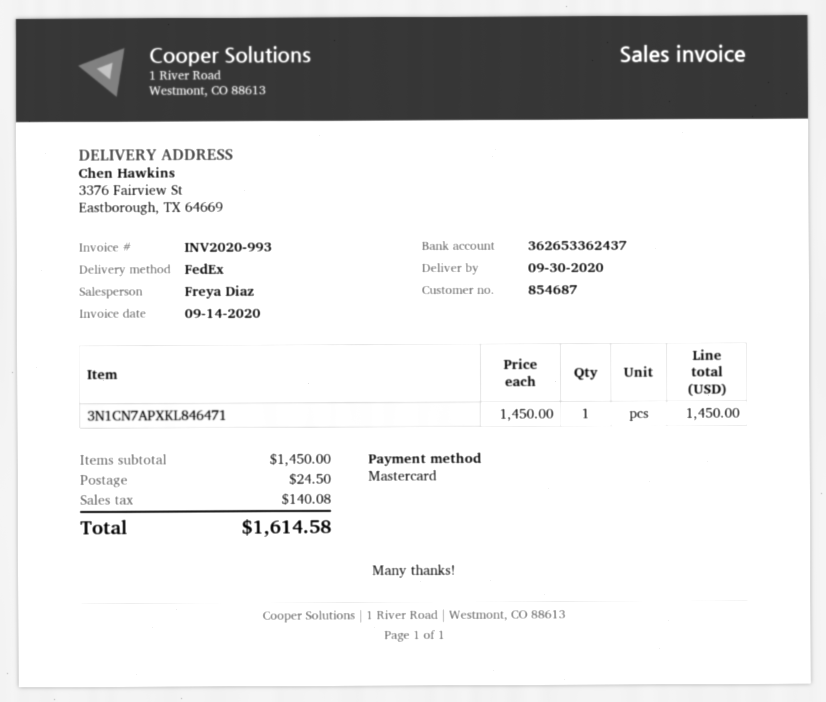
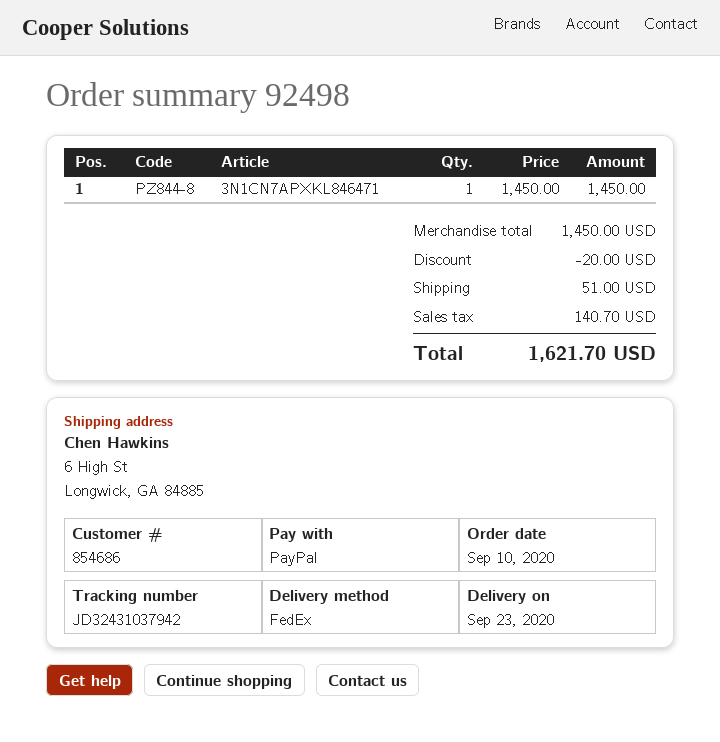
delivery date: 2020-09-30 -> 2020-09-23
customer number: 854687 -> 854686
payment method: Mastercard -> PayPal
ship to: 3376 Fairview St, Eastborough, TX 64669 -> 6 High St, Longwick, GA 84885
discount: none -> 20.00
shipping: 24.50 -> 51.00
tax: 140.08 -> 140.70
total: 1614.58 -> 1621.70

